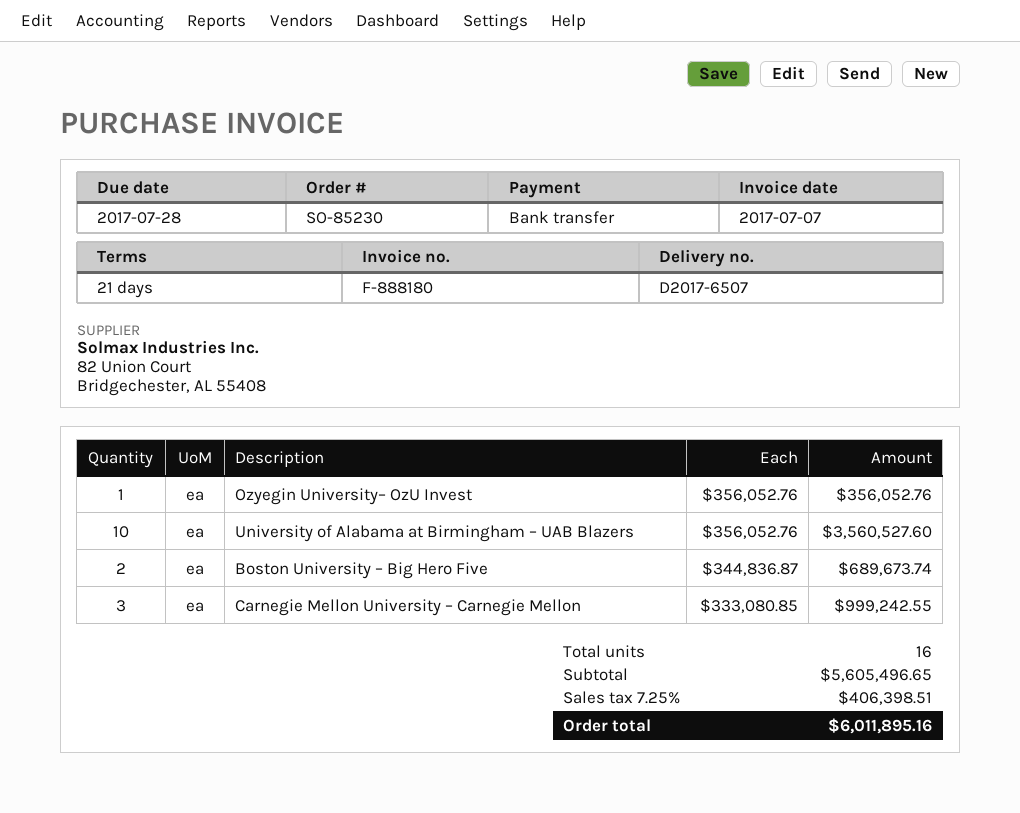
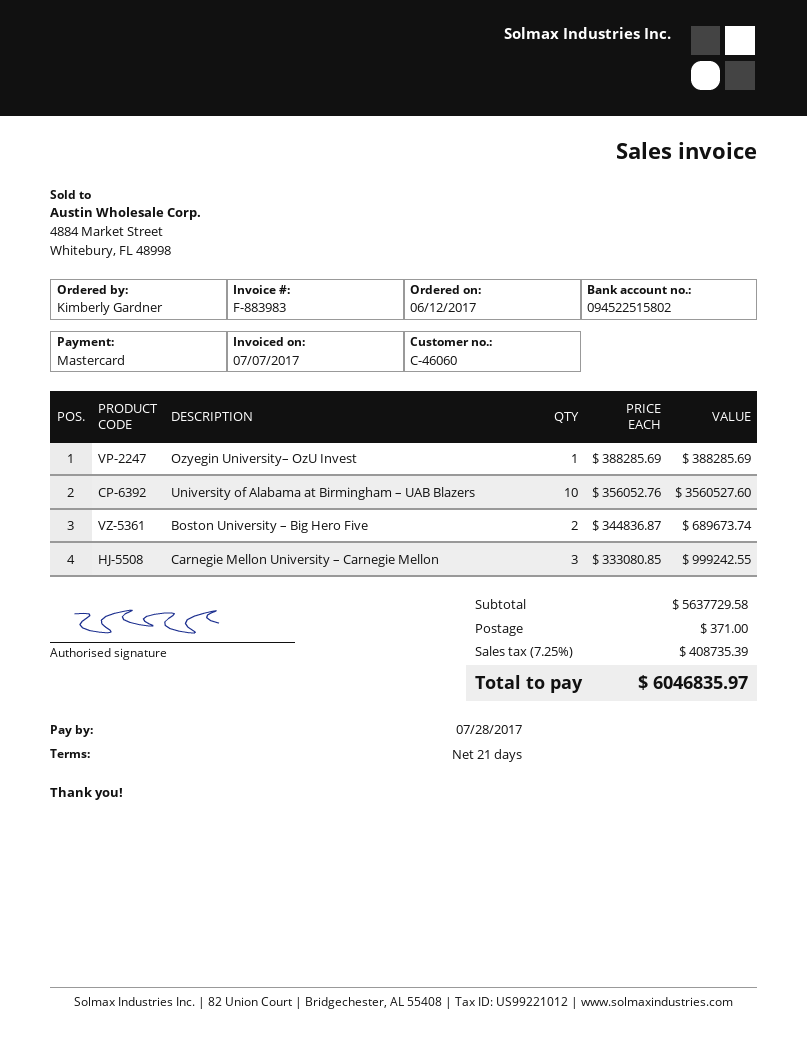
invoice number: F-888180 -> F-883983
payment method: bank transfer -> Mastercard
Ozyegin University– OzU Invest: 1 x 356052.76 = 356052.76 -> 1 x 388285.69 = 388285.69
subtotal: 5605496.65 -> 5637729.58
shipping: none -> 371.00
tax: 7.25% = 406398.51 -> 7.25% = 408735.39
total: 6011895.16 -> 6046835.97

